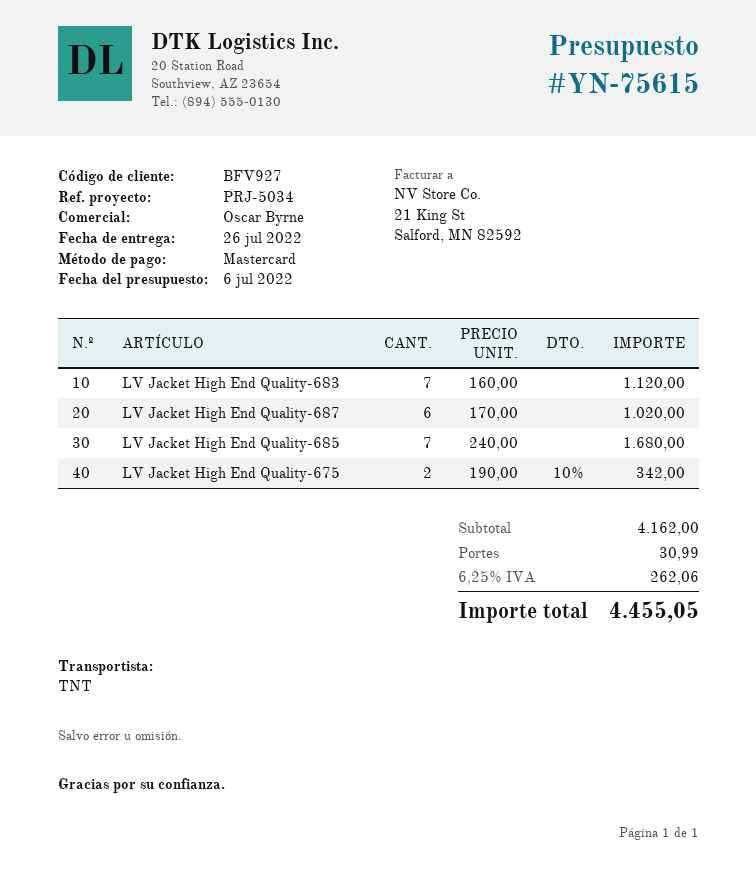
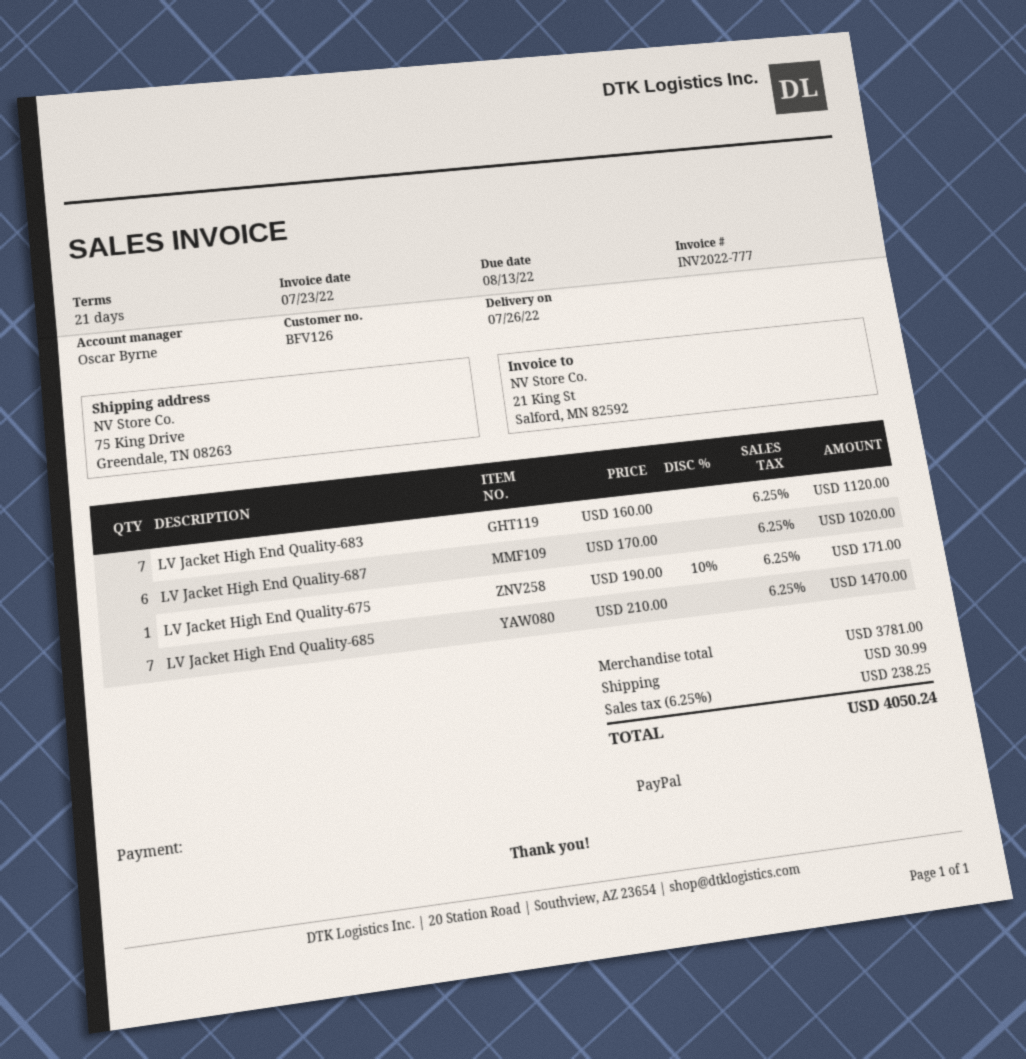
customer number: BFV927 -> BFV126
payment method: Mastercard -> PayPal
LV Jacket High End Quality-685: 7 x 240.00 = 1680.00 -> 7 x 210.00 = 1470.00
LV Jacket High End Quality-675: 2 x 190.00 - 10% = 342.00 -> 1 x 190.00 - 10% = 171.00
subtotal: 4162.00 -> 3781.00
tax: 6.25% = 262.06 -> 6.25% = 238.25
total: 4455.05 -> 4050.24

